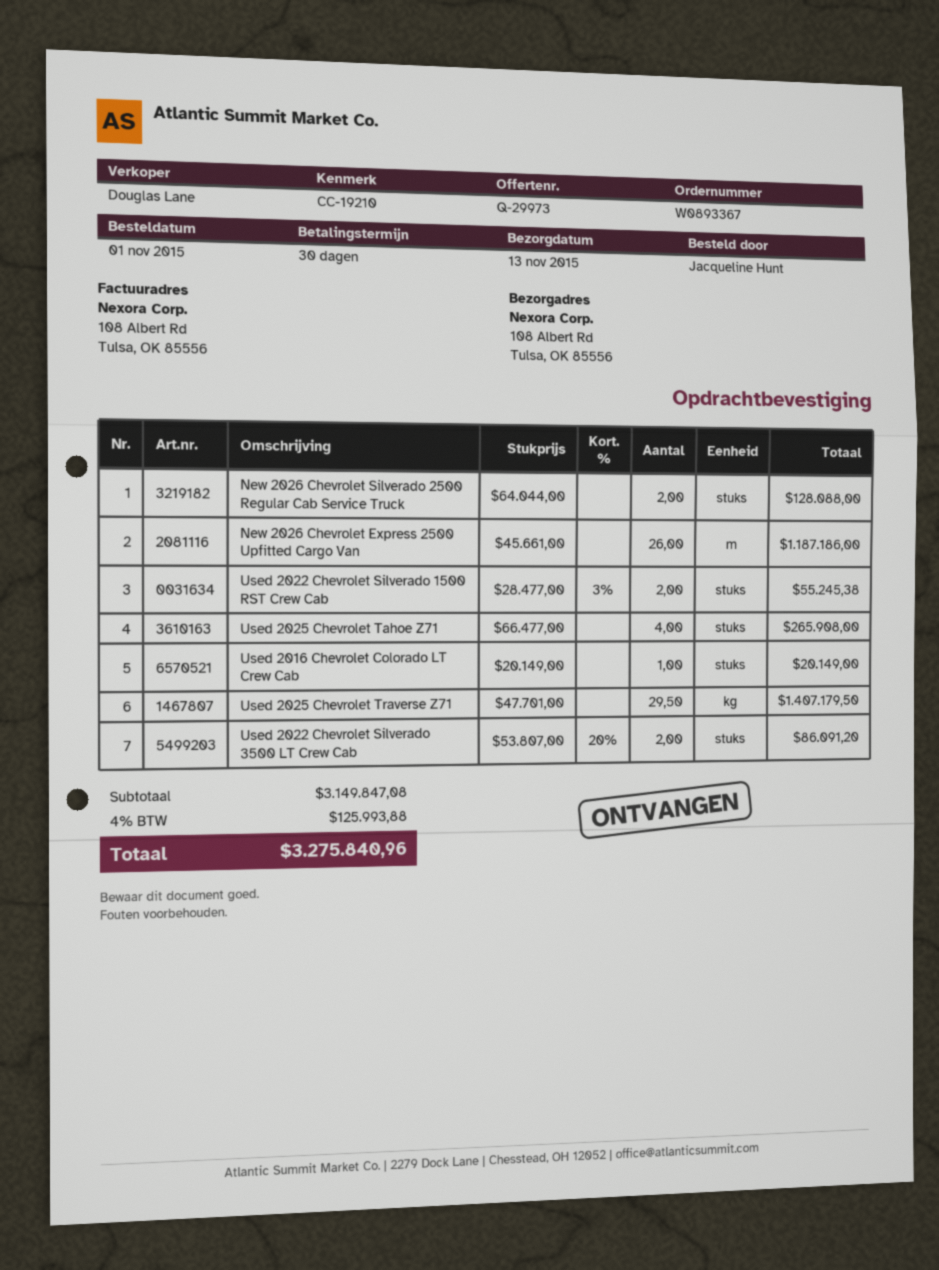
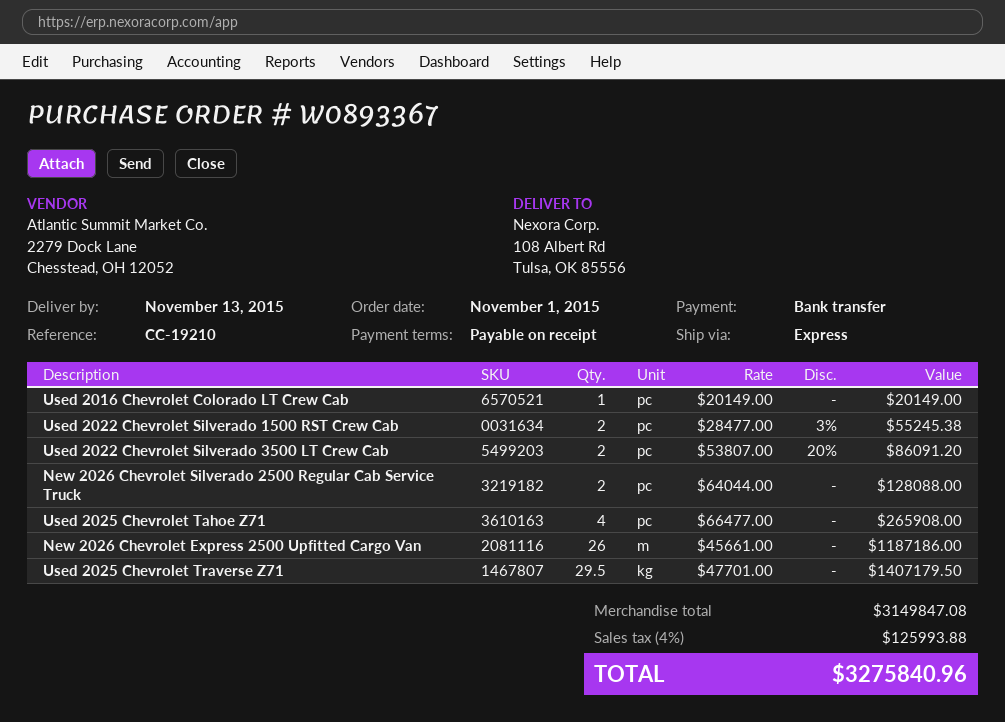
payment terms: 30 days -> on receipt

